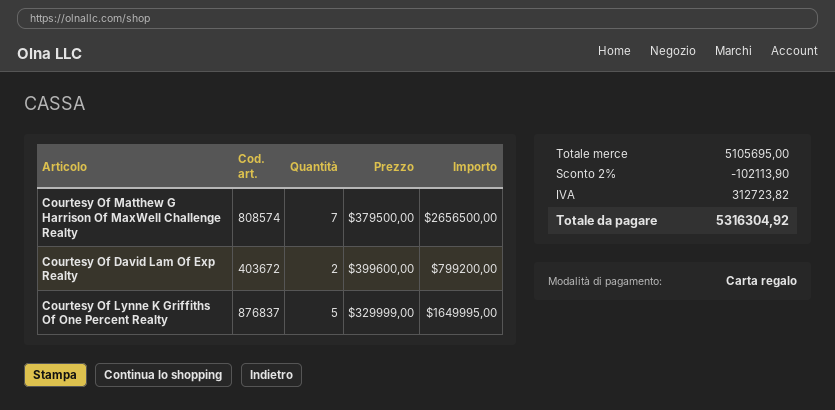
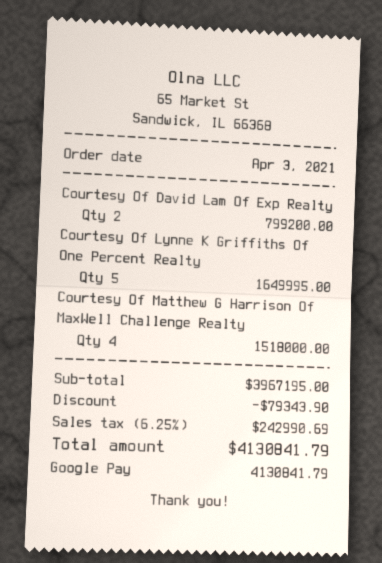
payment method: gift card -> Google Pay
Courtesy Of Matthew G Harrison Of MaxWell Challenge Realty: 7 for 2656500.00 -> 4 for 1518000.00
subtotal: 5105695.00 -> 3967195.00
discount: 102113.90 -> 79343.90
tax: 312723.82 -> 242990.69
total: 5316304.92 -> 4130841.79

